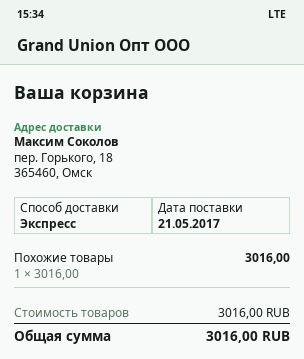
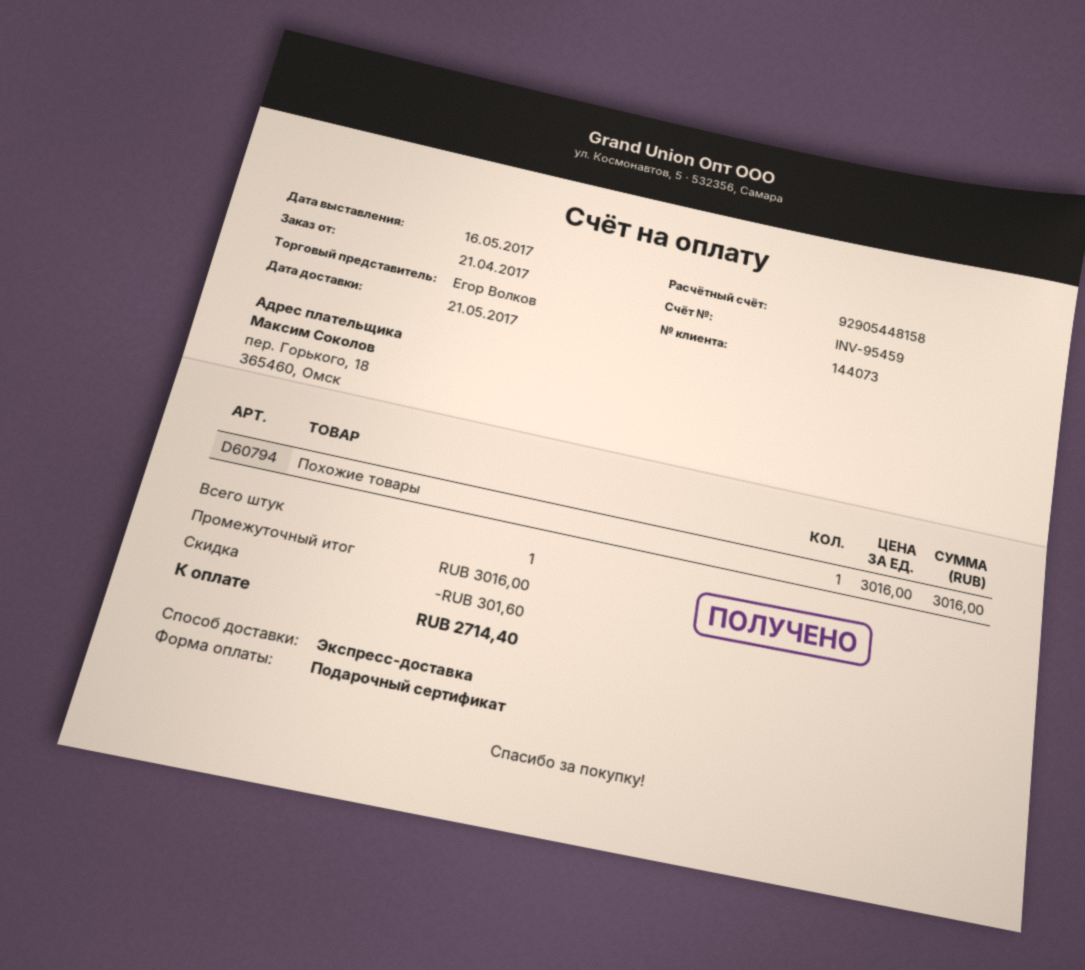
discount: none -> 301.60
total: 3016.00 -> 2714.40

